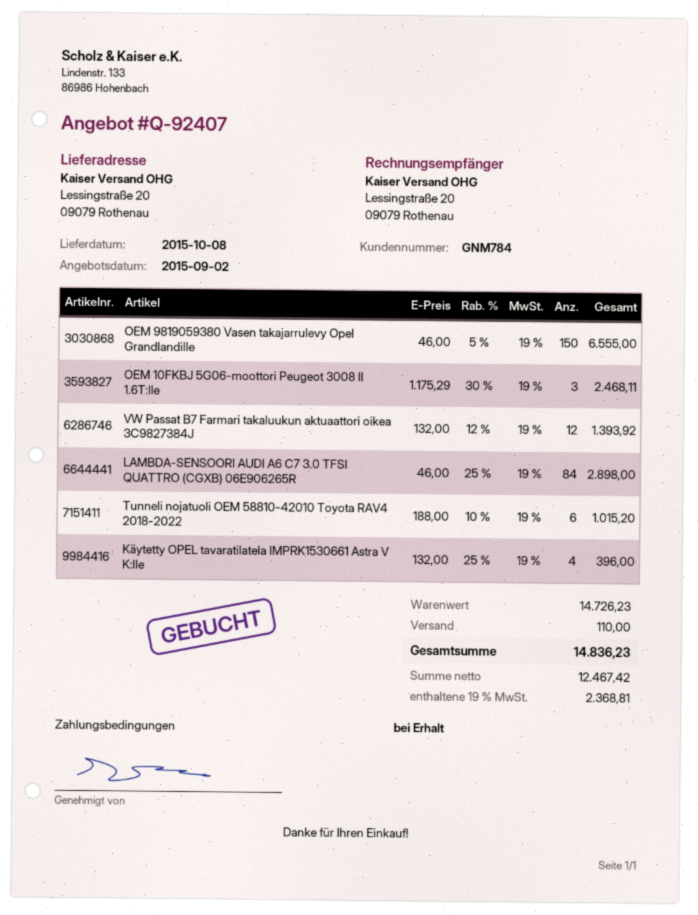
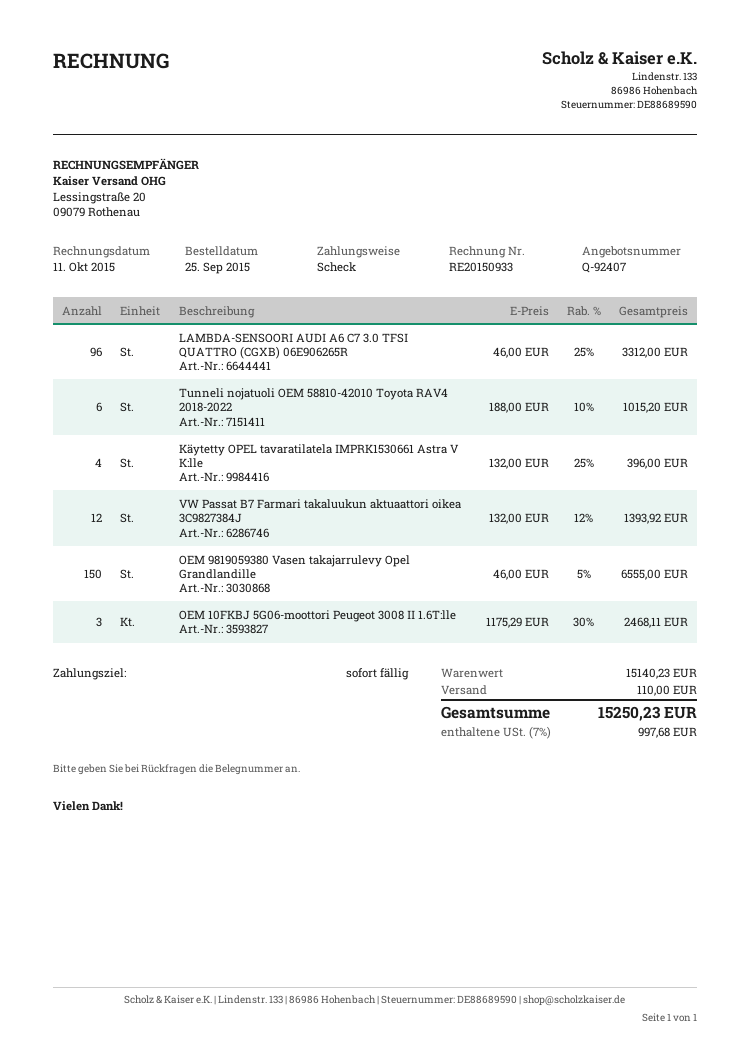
LAMBDA-SENSOORI AUDI A6 C7 3.0 TFSI QUATTRO (CGXB) 06E906265R: 84 x 46.00 - 25% = 2898.00 -> 96 x 46.00 - 25% = 3312.00
subtotal: 14726.23 -> 15140.23
tax: 19% = 2368.81 -> 7% = 997.68
total: 14836.23 -> 15250.23

